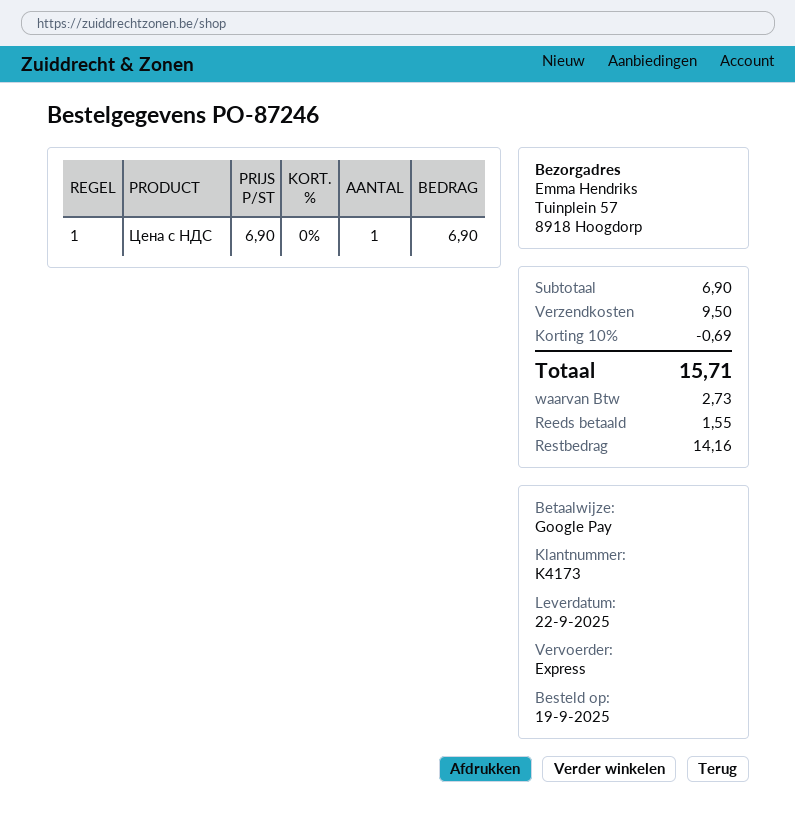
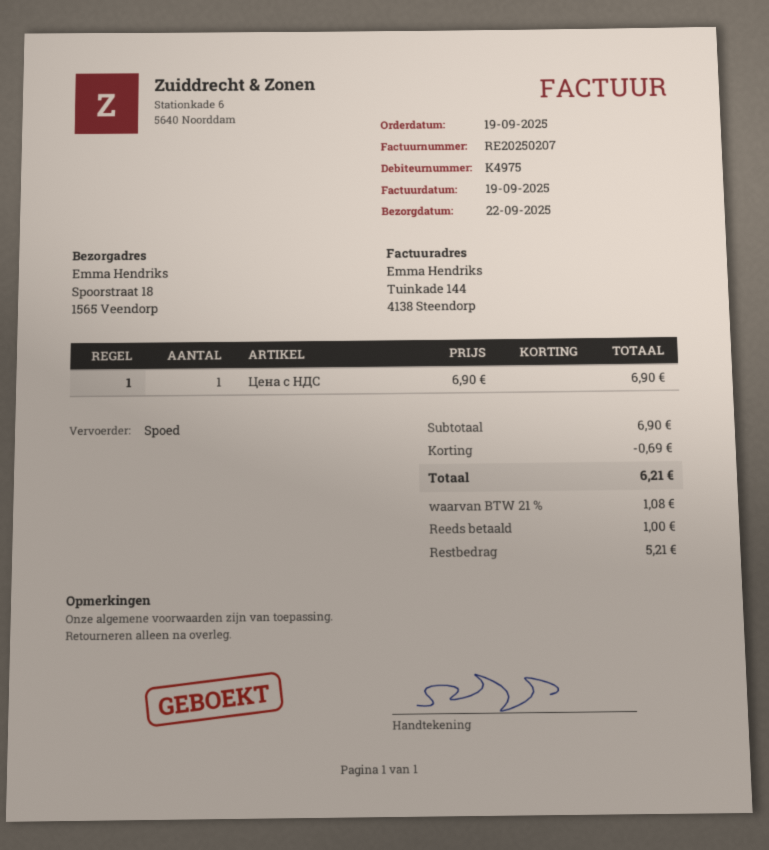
customer number: K4173 -> K4975
ship to: Tuinplein 57, 8918 Hoogdorp -> Spoorstraat 18, 1565 Veendorp
shipping: 9.50 -> none
tax: 2.73 -> 1.08
total: 15.71 -> 6.21
deposit: 1.55 -> 1.00
balance: 14.16 -> 5.21

